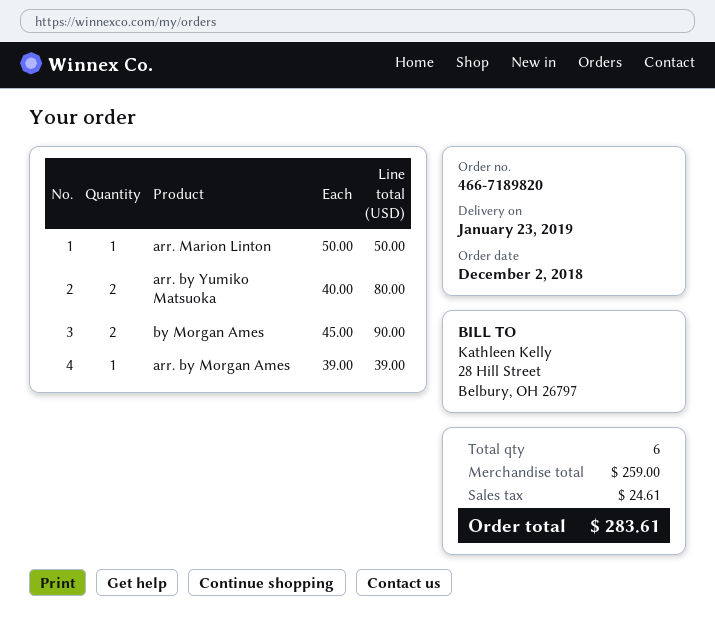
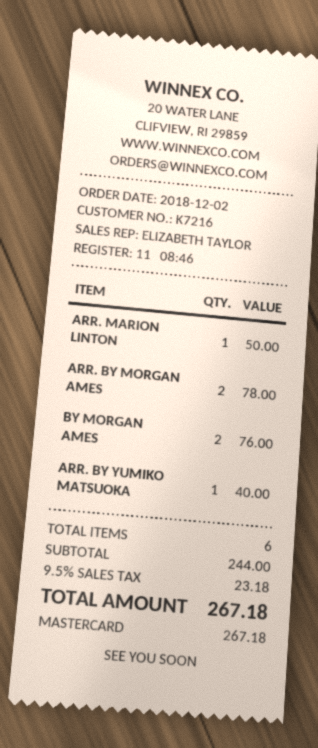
arr. by Yumiko Matsuoka: 2 for 80.00 -> 1 for 40.00
by Morgan Ames: 2 for 90.00 -> 2 for 76.00
arr. by Morgan Ames: 1 for 39.00 -> 2 for 78.00
subtotal: 259.00 -> 244.00
tax: 24.61 -> 23.18
total: 283.61 -> 267.18

